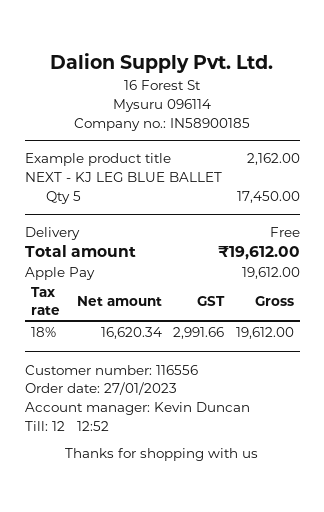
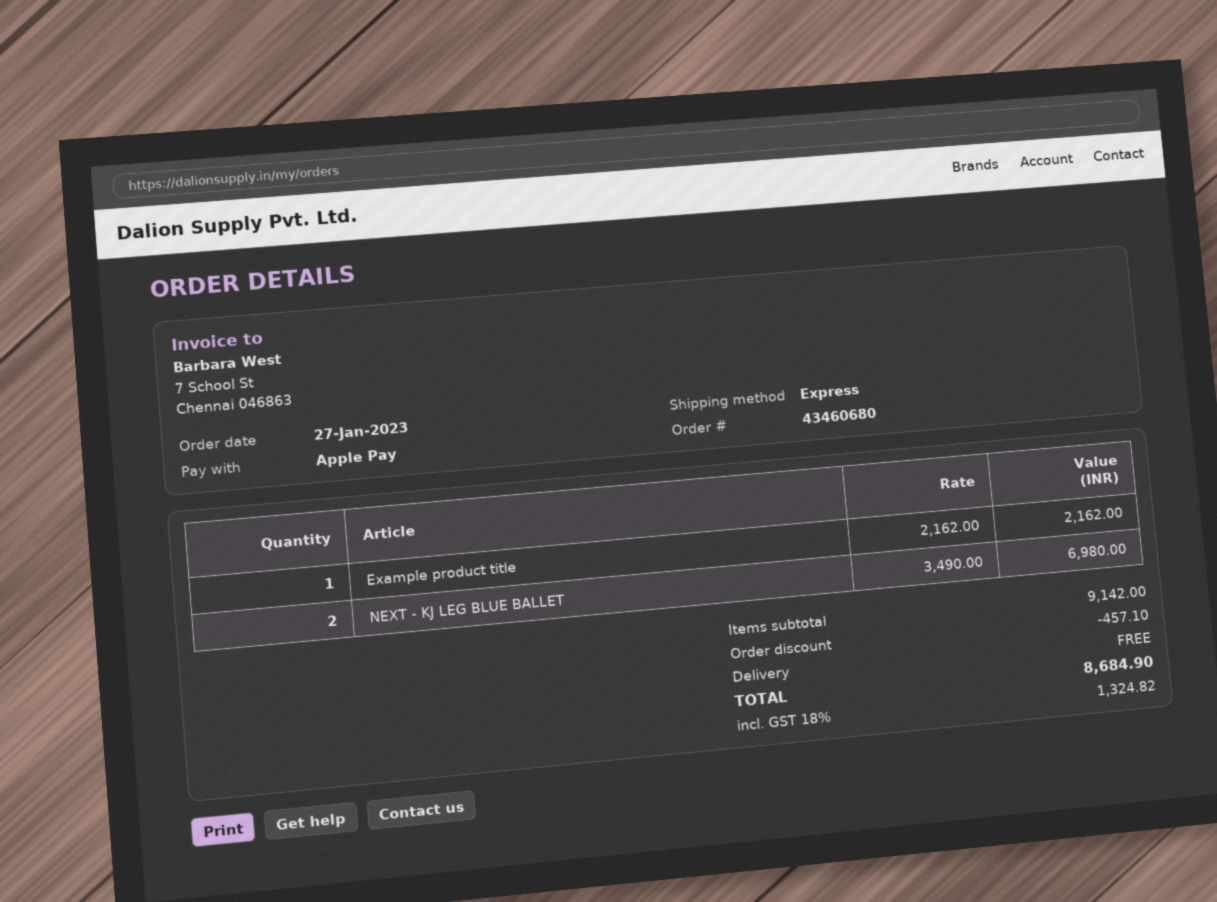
NEXT - KJ LEG BLUE BALLET: 5 for 17450.00 -> 2 for 6980.00
discount: none -> 457.10
tax: 18% = 2991.66 -> 18% = 1324.82
total: 19612.00 -> 8684.90

